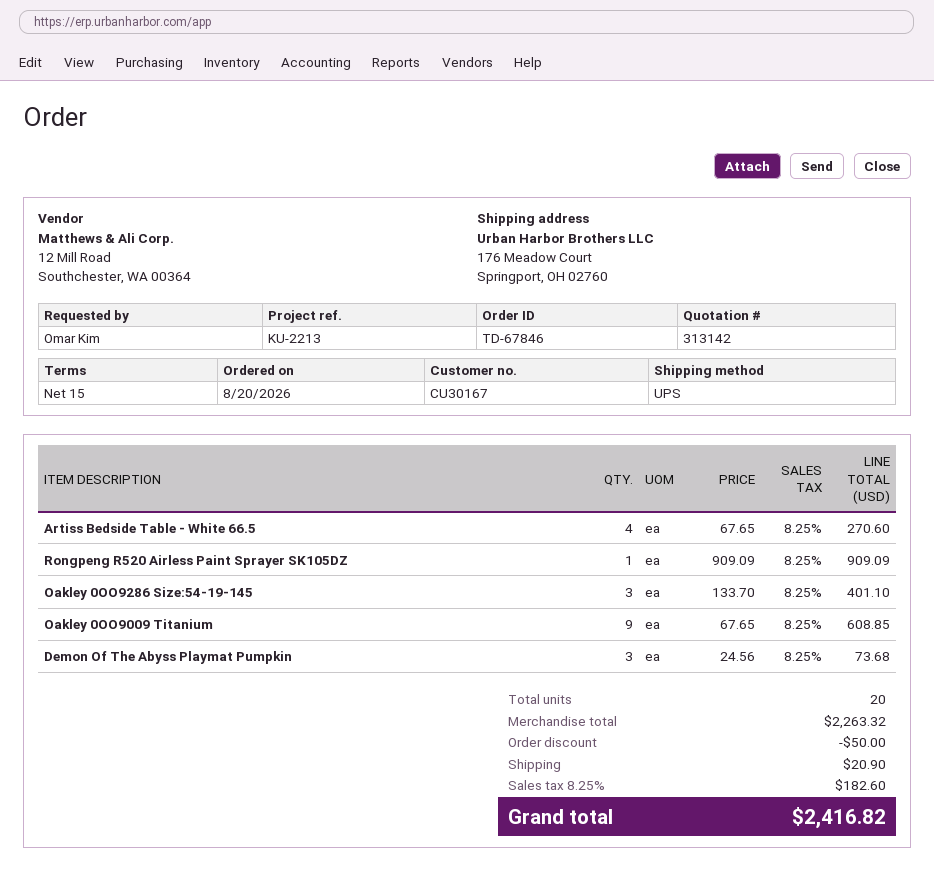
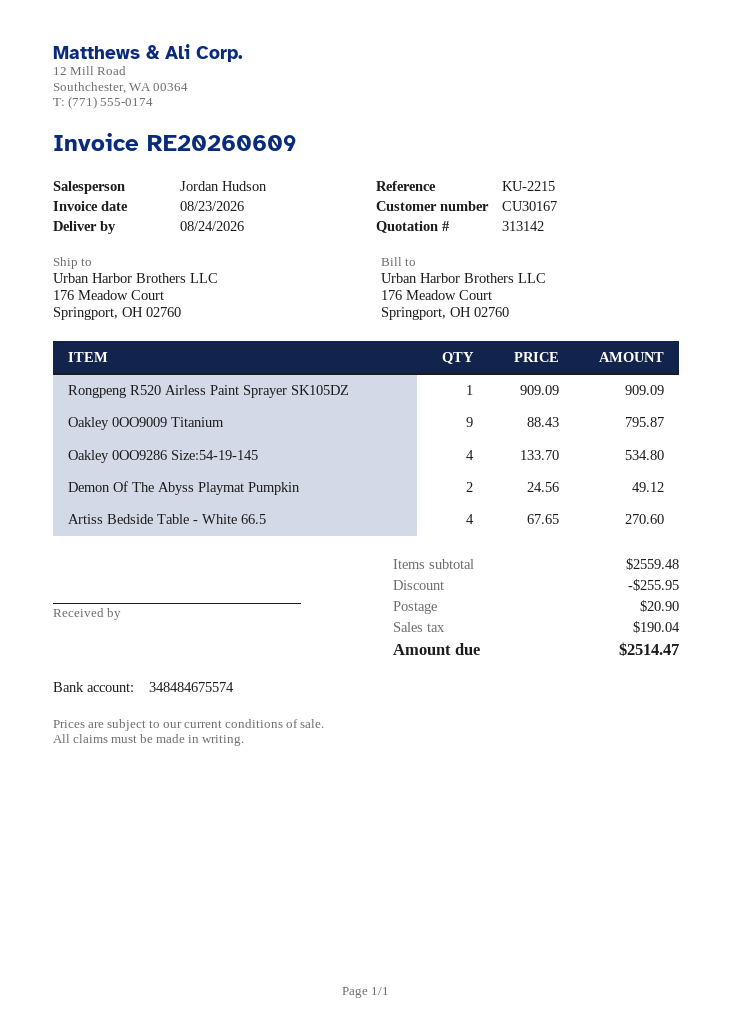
reference: KU-2213 -> KU-2215
Oakley 0OO9286 Size:54-19-145: 3 x 133.70 = 401.10 -> 4 x 133.70 = 534.80
Oakley 0OO9009 Titanium: 9 x 67.65 = 608.85 -> 9 x 88.43 = 795.87
Demon Of The Abyss Playmat Pumpkin: 3 x 24.56 = 73.68 -> 2 x 24.56 = 49.12
subtotal: 2263.32 -> 2559.48
discount: 50.00 -> 255.95
tax: 182.60 -> 190.04
total: 2416.82 -> 2514.47

